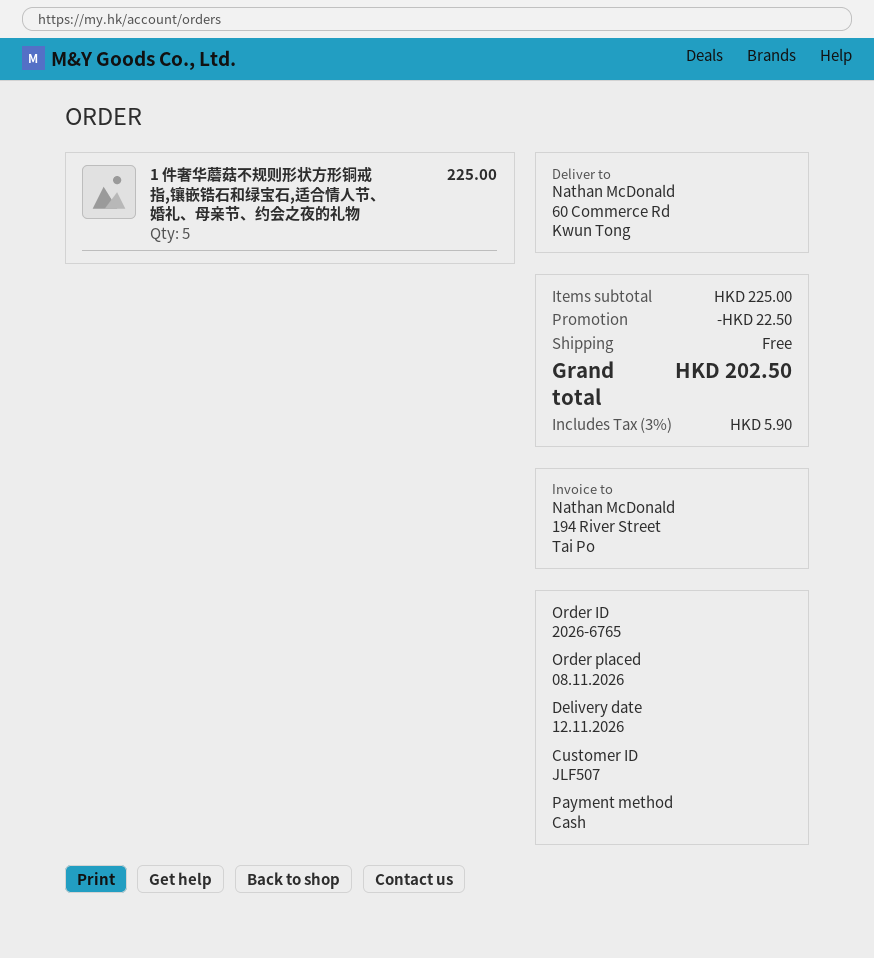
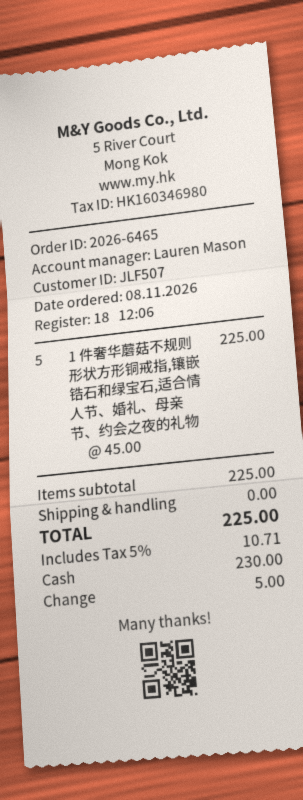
order number: 2026-6765 -> 2026-6465
discount: 22.50 -> none
tax: 3% = 5.90 -> 5% = 10.71
total: 202.50 -> 225.00

